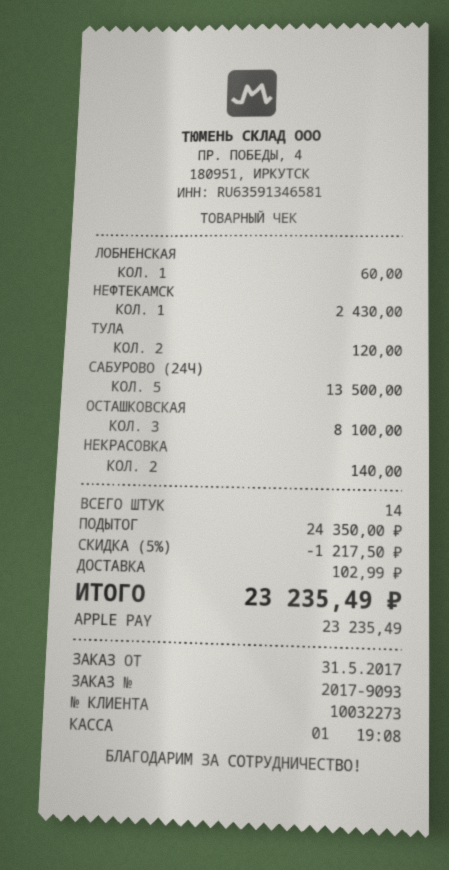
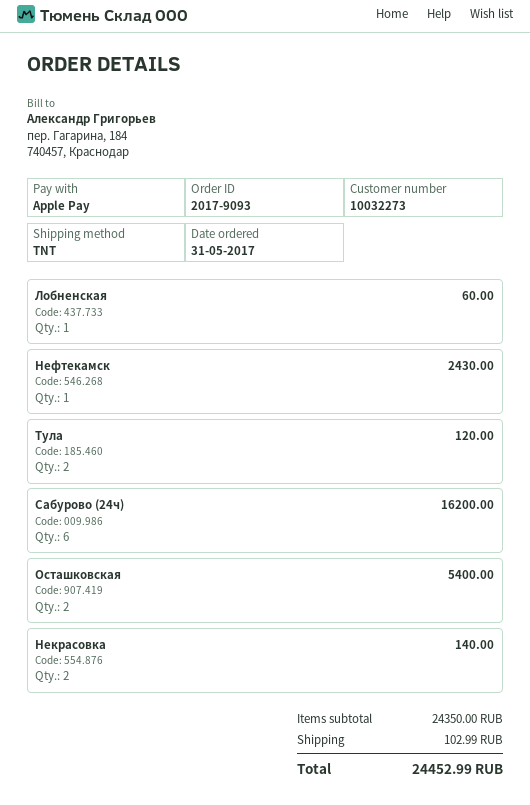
САБУРОВО (24Ч): 5 for 13500.00 -> 6 for 16200.00
ОСТАШКОВСКАЯ: 3 for 8100.00 -> 2 for 5400.00
discount: 5% = 1217.50 -> none
total: 23235.49 -> 24452.99

